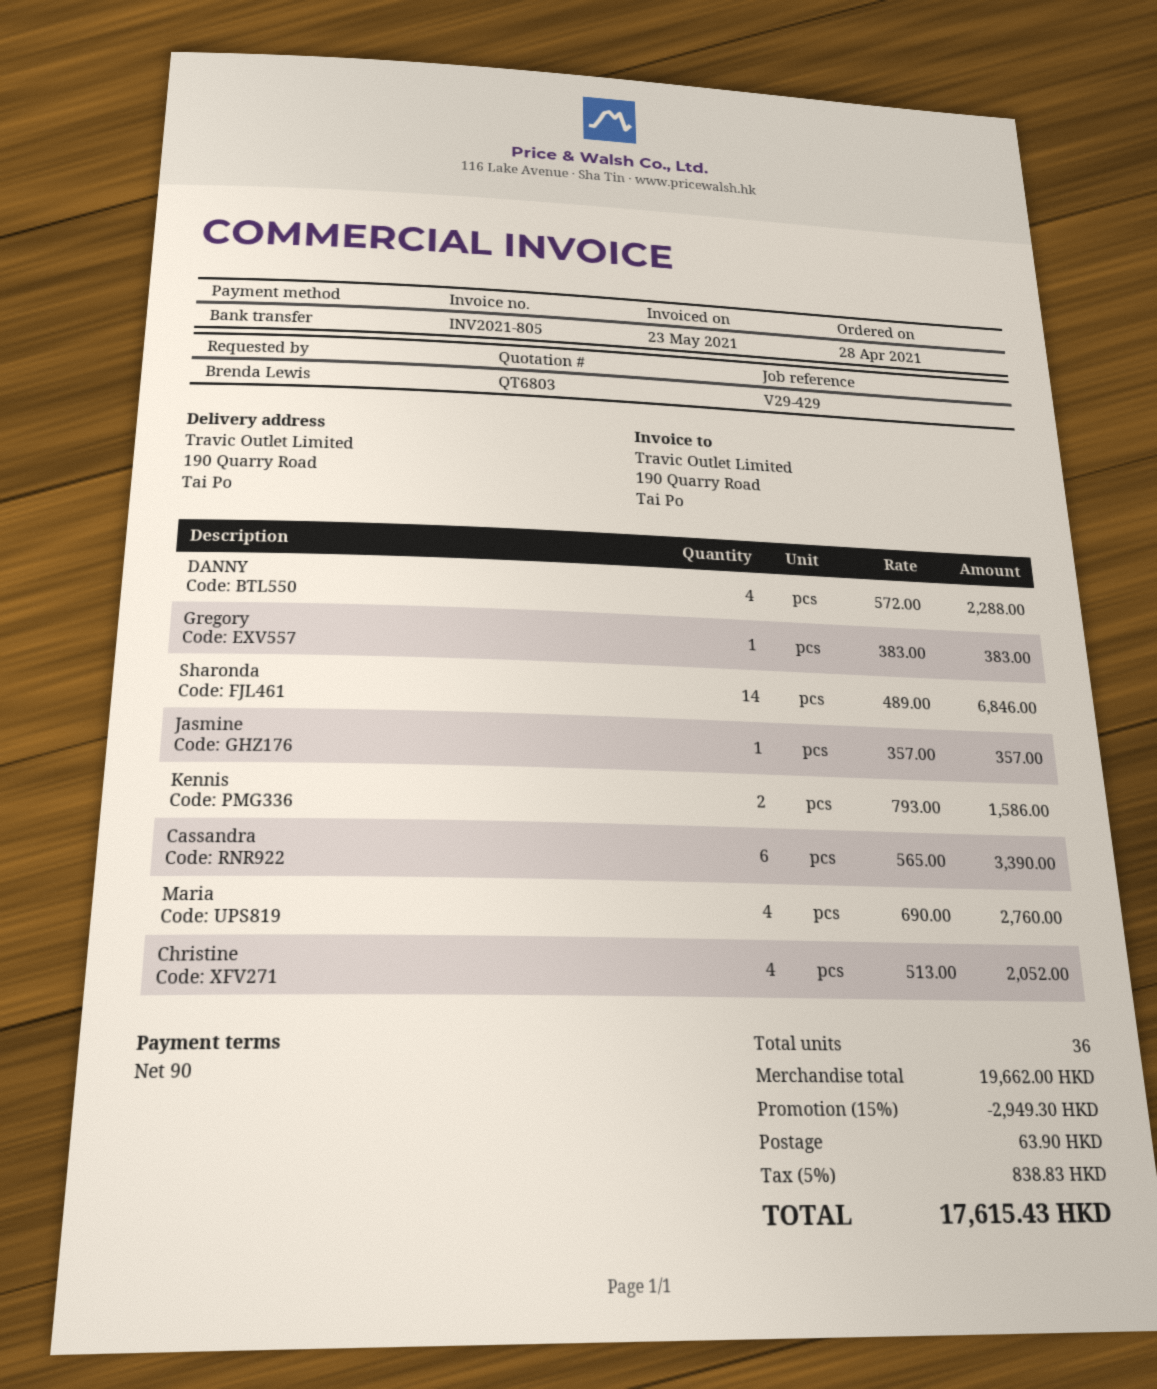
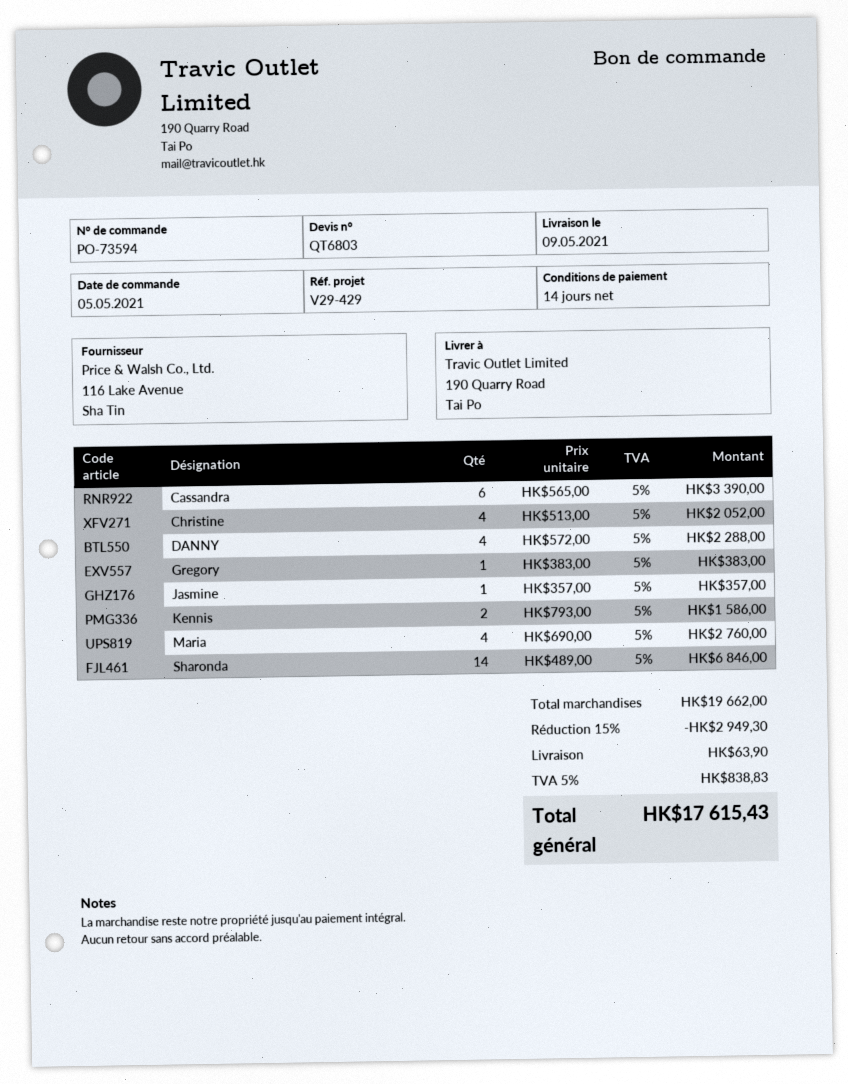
order date: 2021-04-28 -> 2021-05-05
payment terms: 90 days -> 14 days

